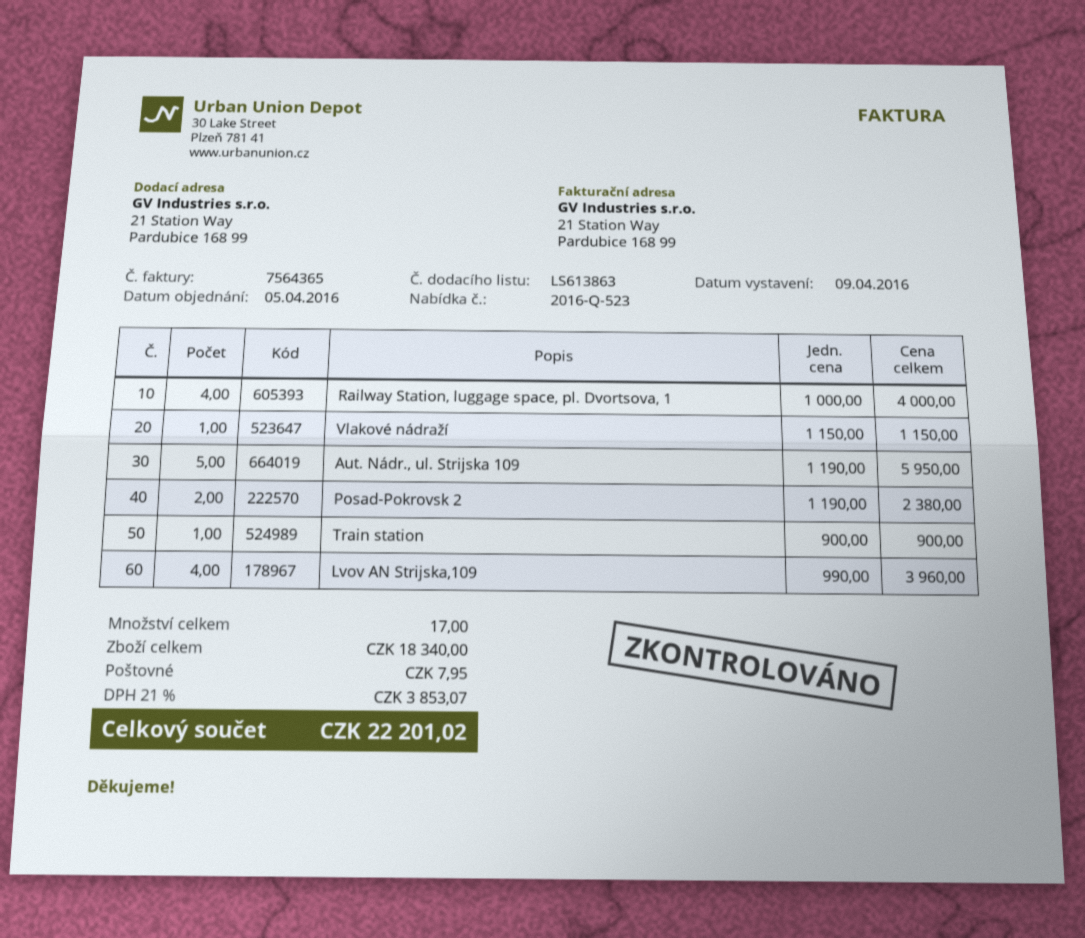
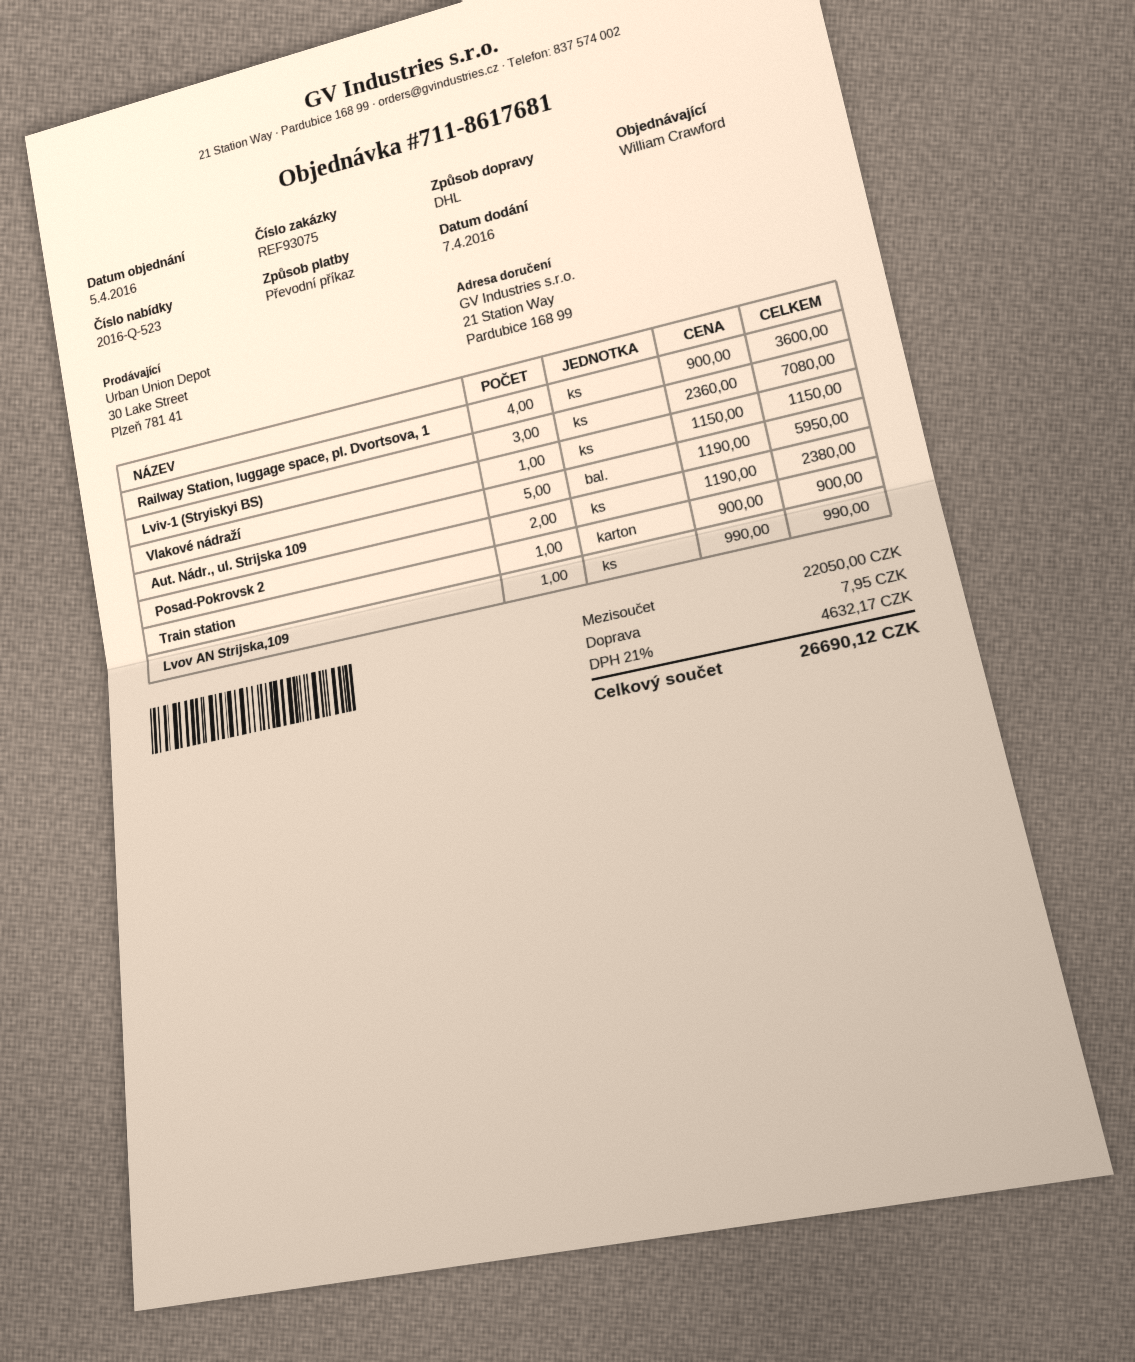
Railway Station, luggage space, pl. Dvortsova, 1: 4 x 1000.00 = 4000.00 -> 4 x 900.00 = 3600.00
Lvov AN Strijska,109: 4 x 990.00 = 3960.00 -> 1 x 990.00 = 990.00
Lviv-1 (Stryiskyi BS): none -> 3 x 2360.00 = 7080.00
subtotal: 18340.00 -> 22050.00
tax: 21% = 3853.07 -> 21% = 4632.17
total: 22201.02 -> 26690.12

